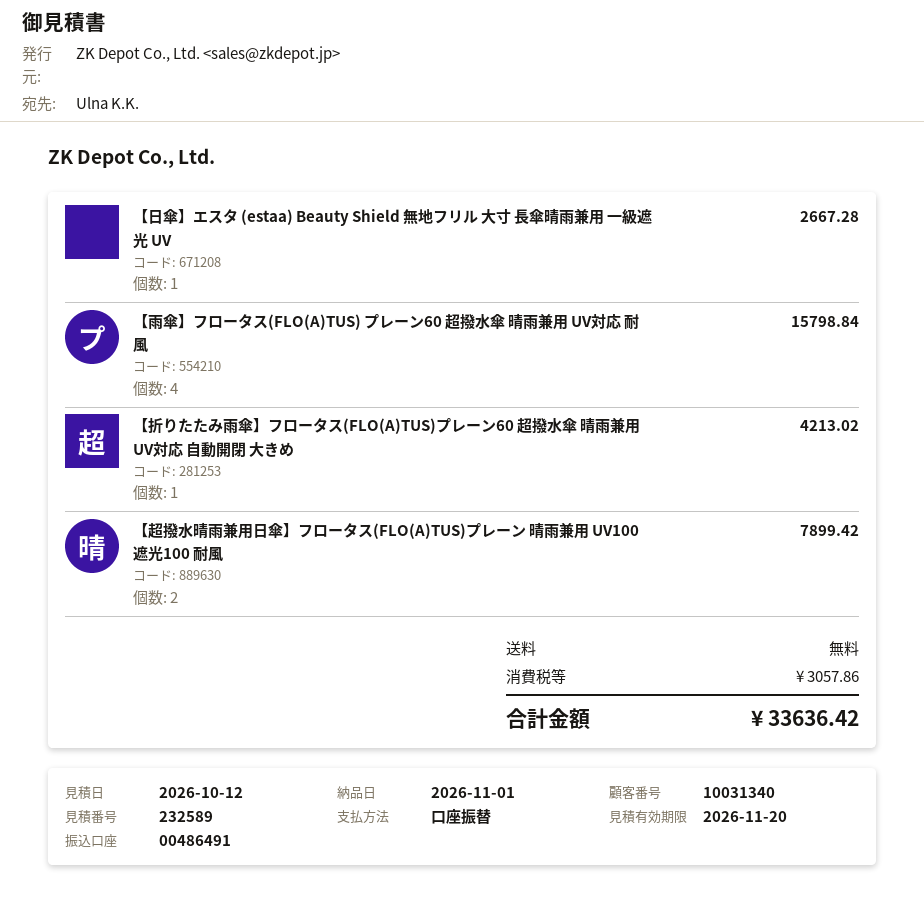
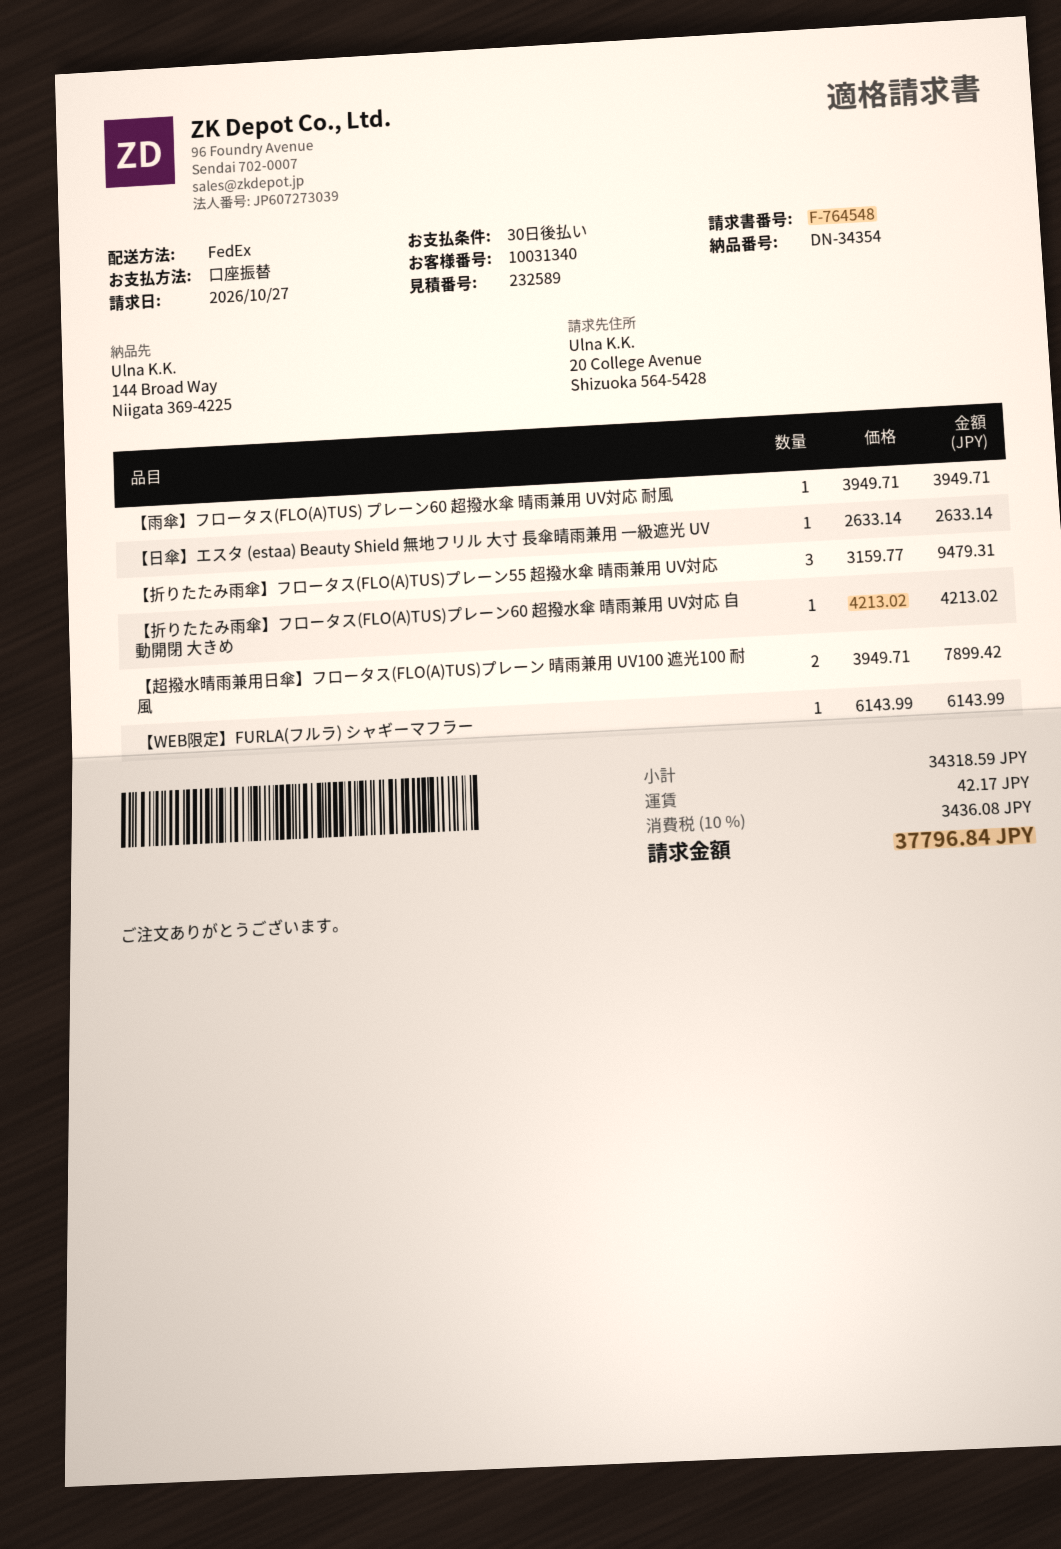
【日傘】エスタ (estaa) Beauty Shield 無地フリル 大寸 長傘晴雨兼用 一級遮光 UV: 1 for 2667.28 -> 1 for 2633.14
【雨傘】フロータス(FLO(A)TUS) プレーン60 超撥水傘 晴雨兼用 UV対応 耐風: 4 for 15798.84 -> 1 for 3949.71
【折りたたみ雨傘】フロータス(FLO(A)TUS)プレーン55 超撥水傘 晴雨兼用 UV対応: none -> 3 for 9479.31
【WEB限定】FURLA(フルラ) シャギーマフラー: none -> 1 for 6143.99
shipping: 0.00 -> 42.17
tax: 3057.86 -> 3436.08
total: 33636.42 -> 37796.84

